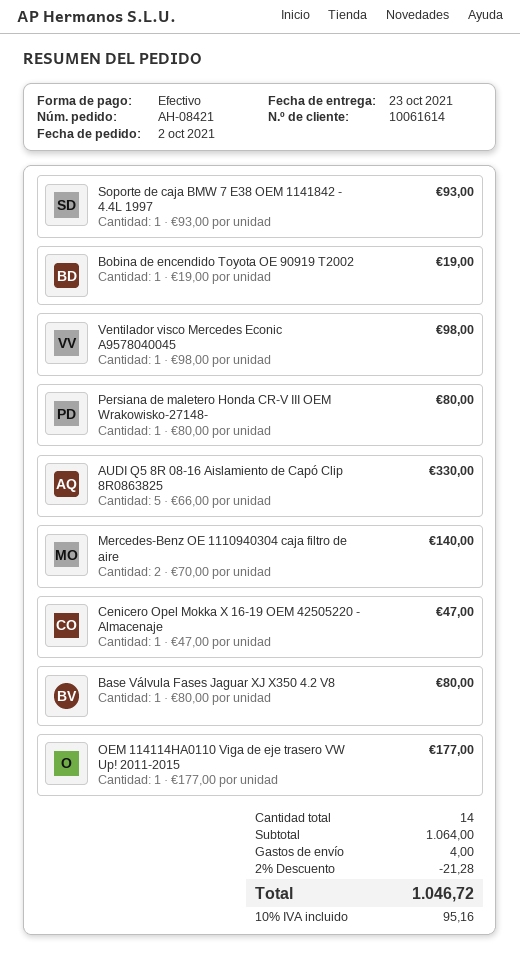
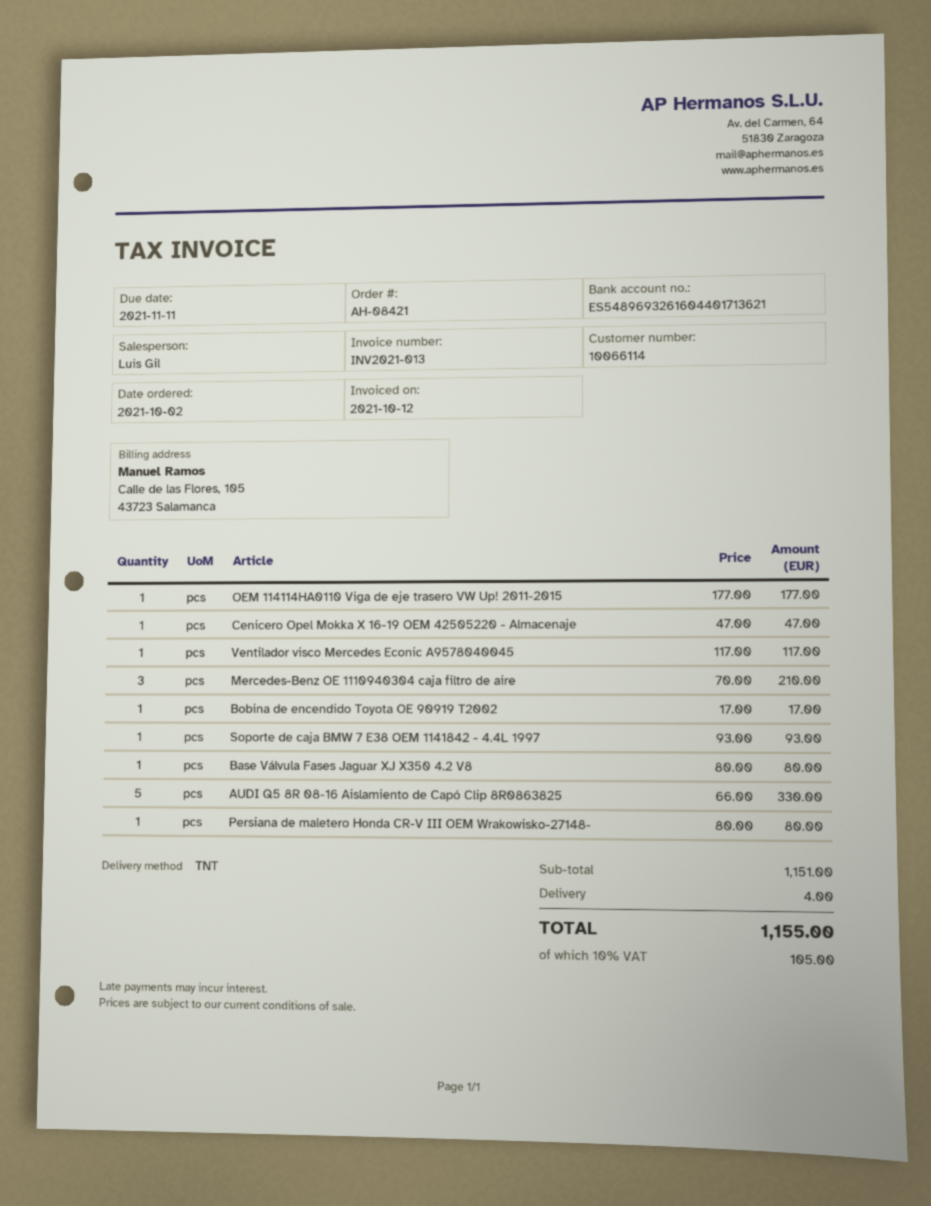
customer number: 10061614 -> 10066114
Bobina de encendido Toyota OE 90919 T2002: 1 x 19.00 = 19.00 -> 1 x 17.00 = 17.00
Ventilador visco Mercedes Econic A9578040045: 1 x 98.00 = 98.00 -> 1 x 117.00 = 117.00
Mercedes-Benz OE 1110940304 caja filtro de aire: 2 x 70.00 = 140.00 -> 3 x 70.00 = 210.00
subtotal: 1064.00 -> 1151.00
discount: 2% = 21.28 -> none
tax: 10% = 95.16 -> 10% = 105.00
total: 1046.72 -> 1155.00

